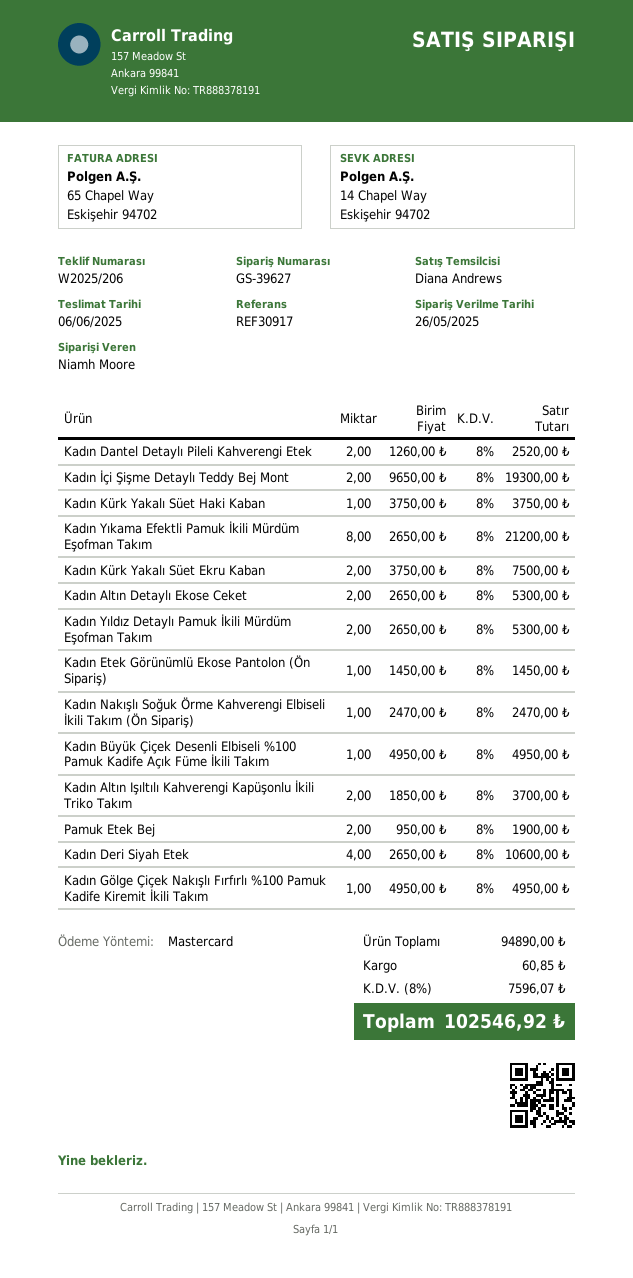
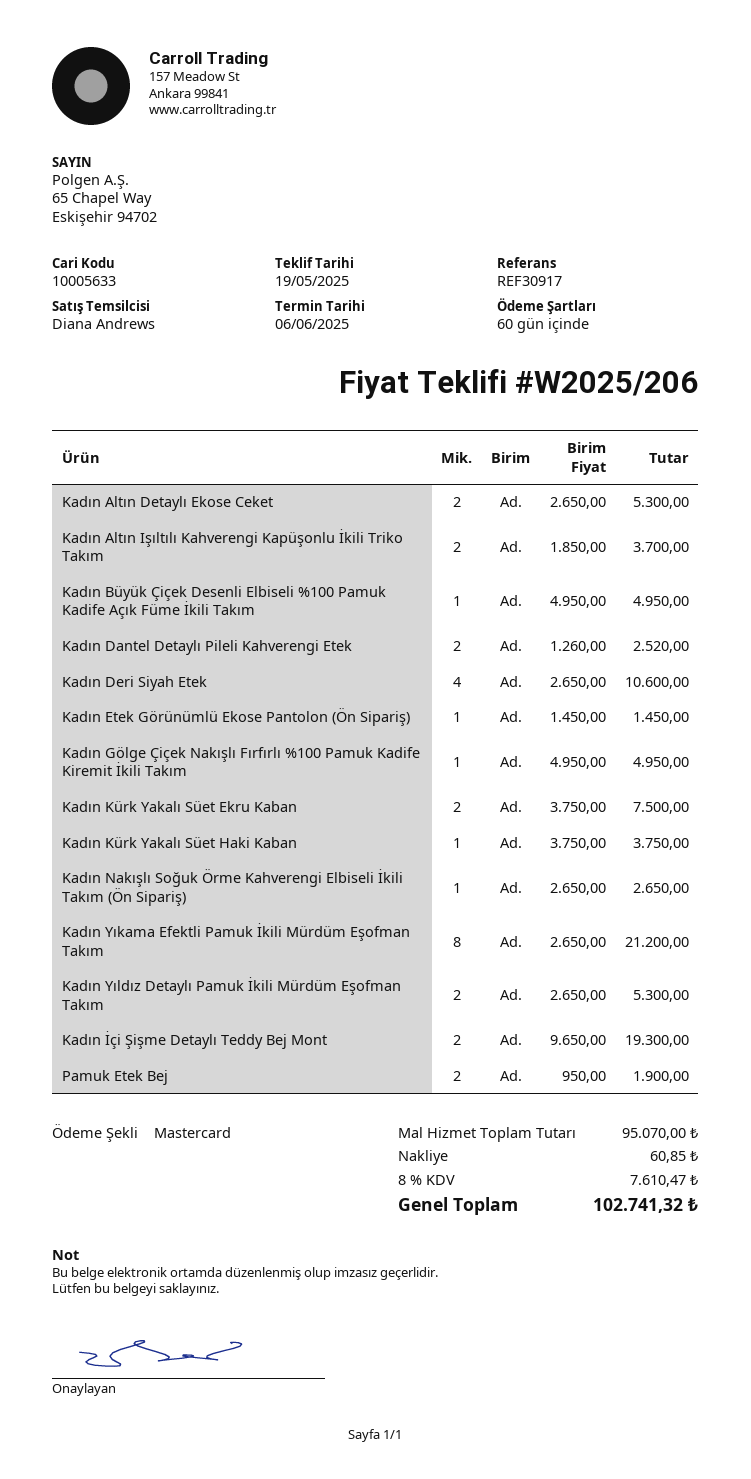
Kadın Nakışlı Soğuk Örme Kahverengi Elbiseli İkili Takım (Ön Sipariş): 1 x 2470.00 = 2470.00 -> 1 x 2650.00 = 2650.00
subtotal: 94890.00 -> 95070.00
tax: 8% = 7596.07 -> 8% = 7610.47
total: 102546.92 -> 102741.32

